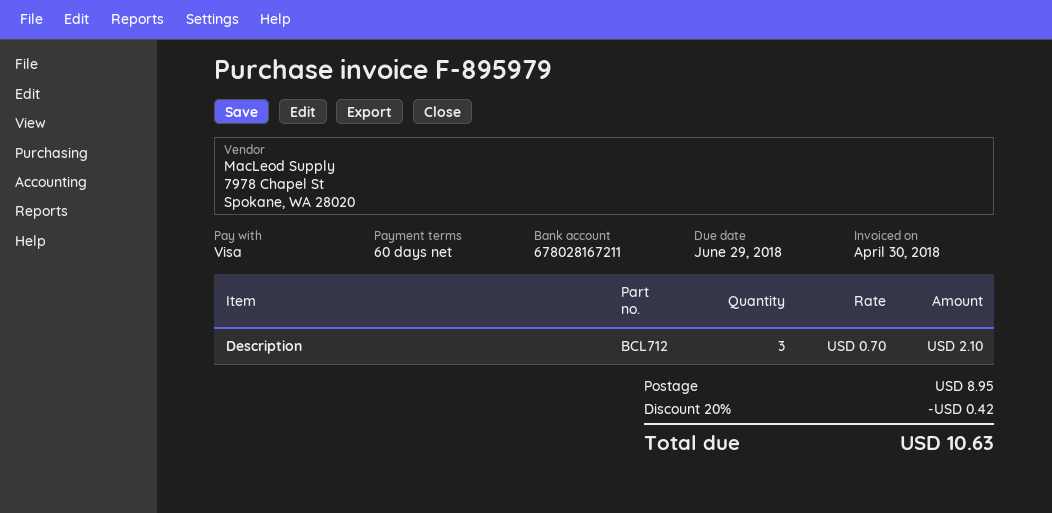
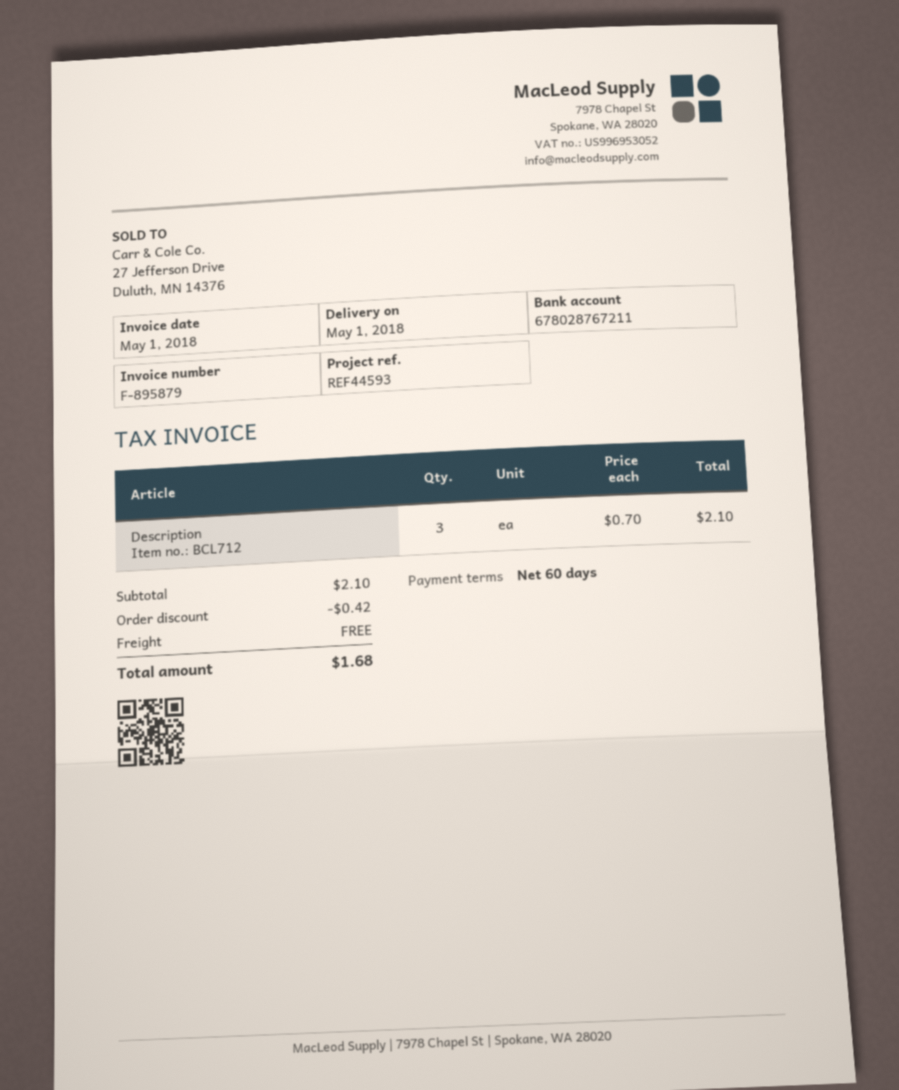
invoice number: F-895979 -> F-895879
invoice date: 2018-04-30 -> 2018-05-01
bank account: 678028167211 -> 678028767211
shipping: 8.95 -> 0.00
total: 10.63 -> 1.68

